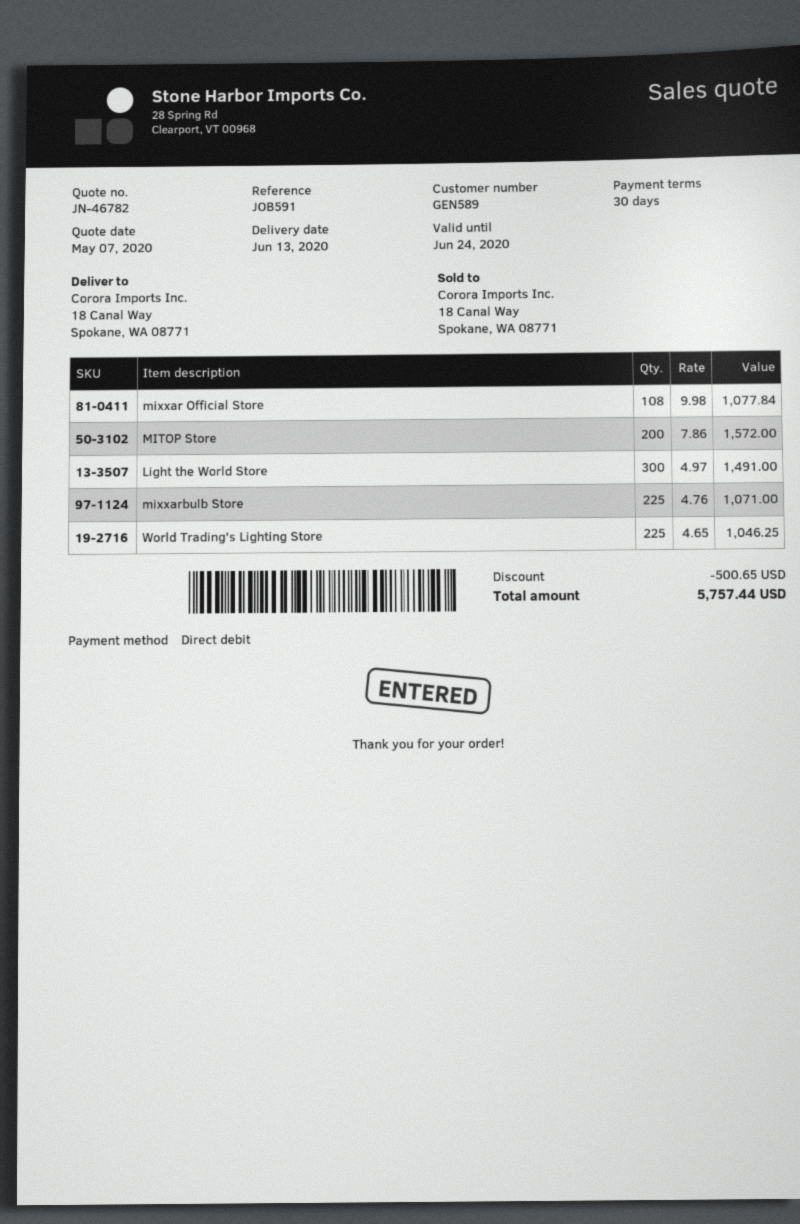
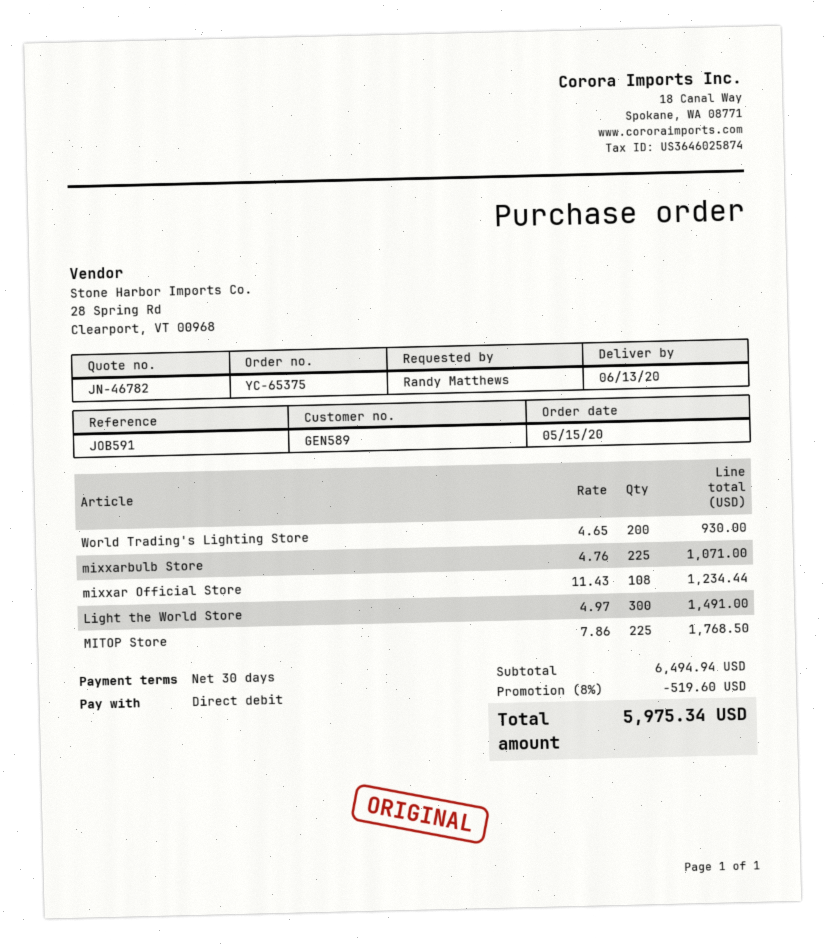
mixxar Official Store: 108 x 9.98 = 1077.84 -> 108 x 11.43 = 1234.44
MITOP Store: 200 x 7.86 = 1572.00 -> 225 x 7.86 = 1768.50
World Trading's Lighting Store: 225 x 4.65 = 1046.25 -> 200 x 4.65 = 930.00
discount: 500.65 -> 519.60
total: 5757.44 -> 5975.34

